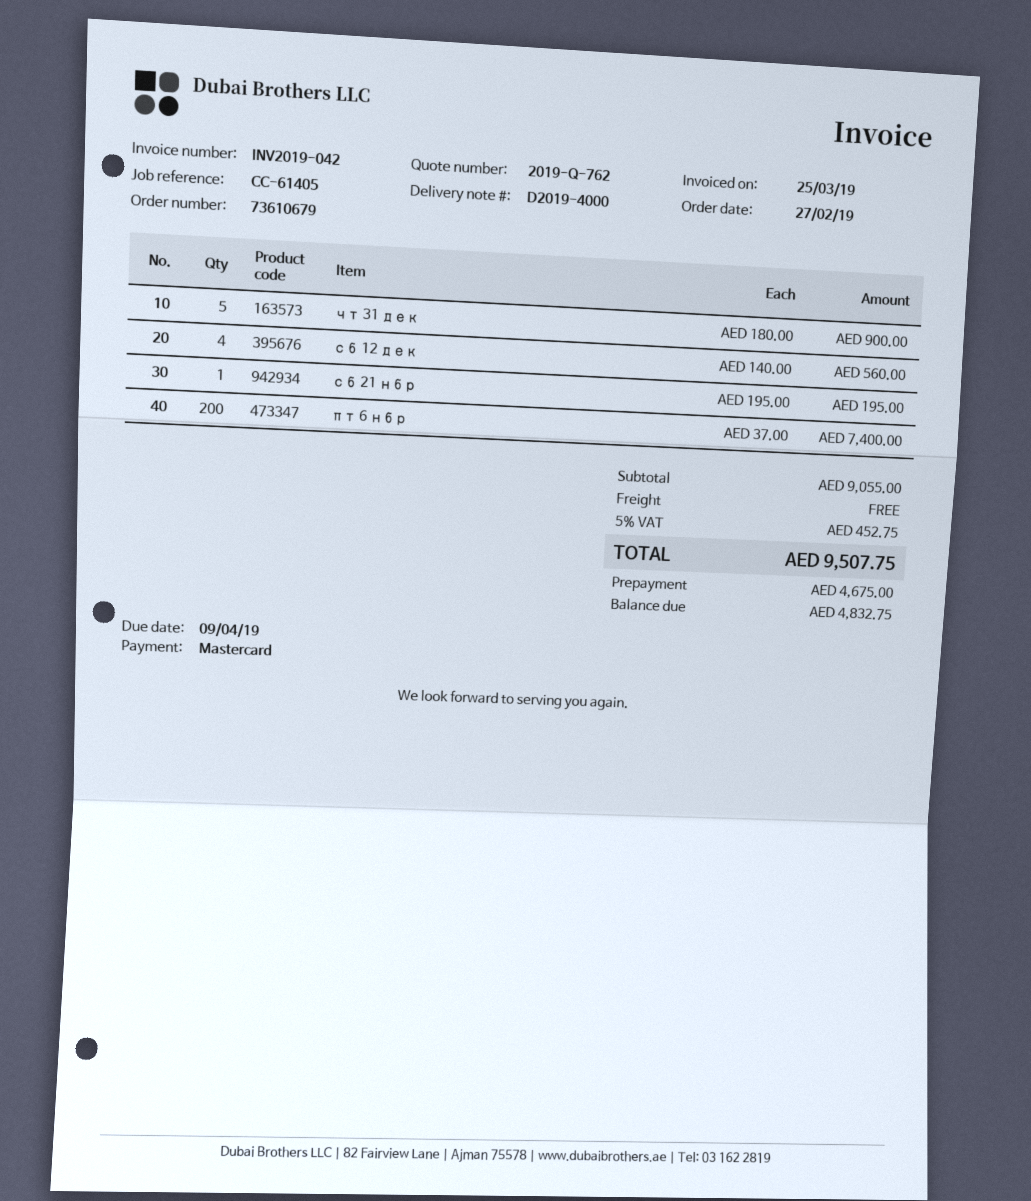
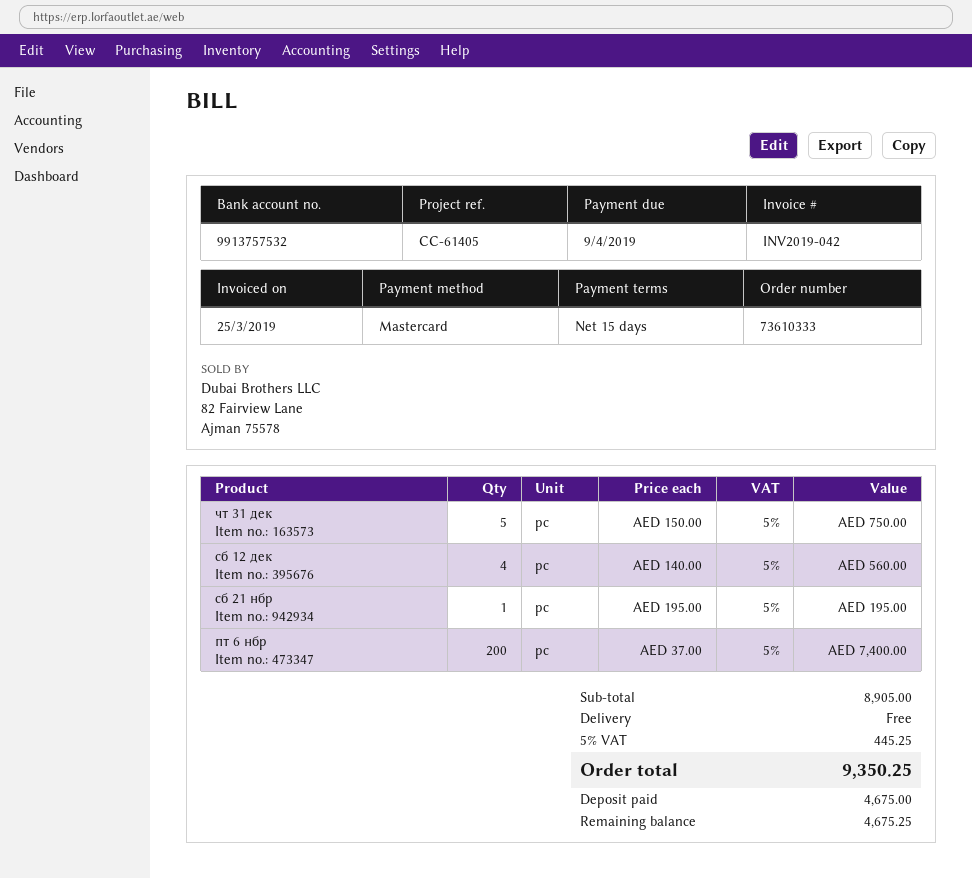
order number: 73610679 -> 73610333
чт 31 дек: 5 x 180.00 = 900.00 -> 5 x 150.00 = 750.00
subtotal: 9055.00 -> 8905.00
tax: 5% = 452.75 -> 5% = 445.25
total: 9507.75 -> 9350.25
balance: 4832.75 -> 4675.25

